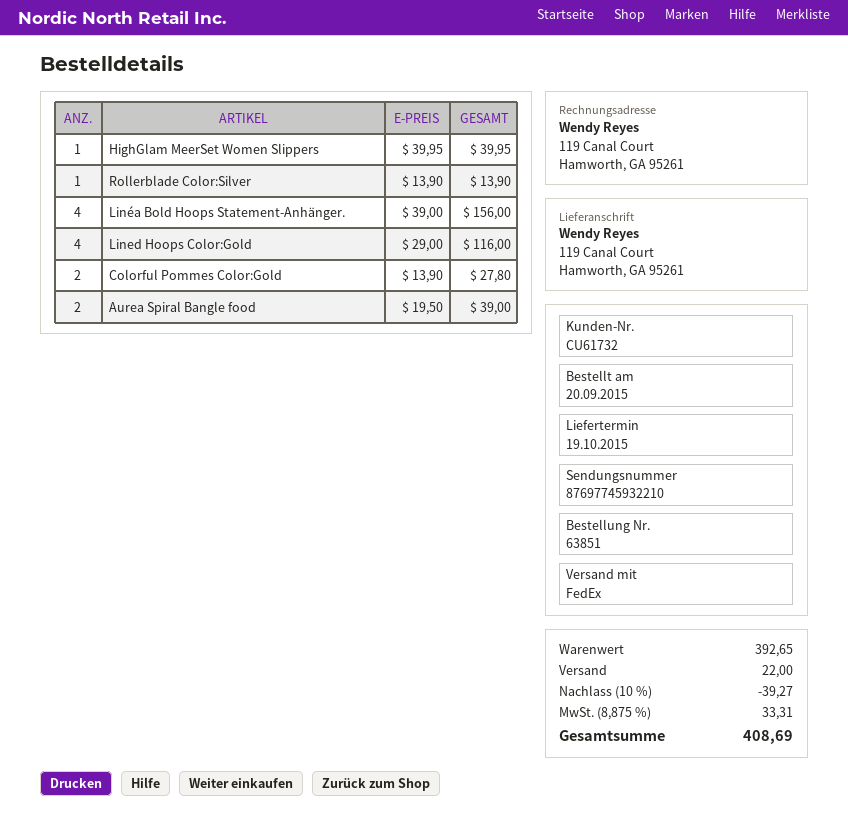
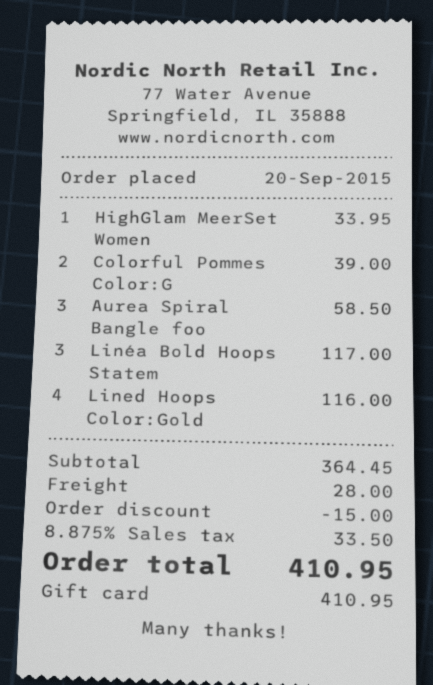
HighGlam MeerSet Women Slippers: 1 for 39.95 -> 1 for 33.95
Rollerblade Color:Silver: 1 for 13.90 -> none
Linéa Bold Hoops Statement-Anhänger.: 4 for 156.00 -> 3 for 117.00
Colorful Pommes Color:Gold: 2 for 27.80 -> 2 for 39.00
Aurea Spiral Bangle food: 2 for 39.00 -> 3 for 58.50
subtotal: 392.65 -> 364.45
discount: 39.27 -> 15.00
shipping: 22.00 -> 28.00
tax: 8.875% = 33.31 -> 8.875% = 33.50
total: 408.69 -> 410.95

